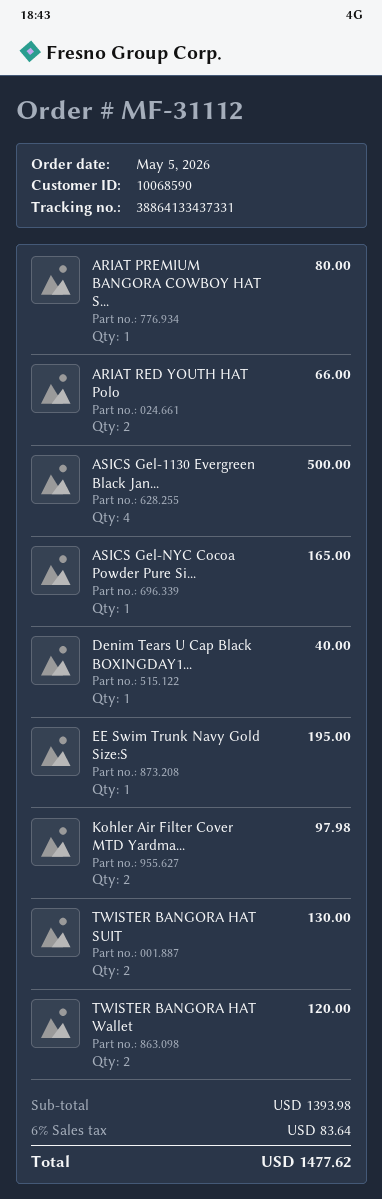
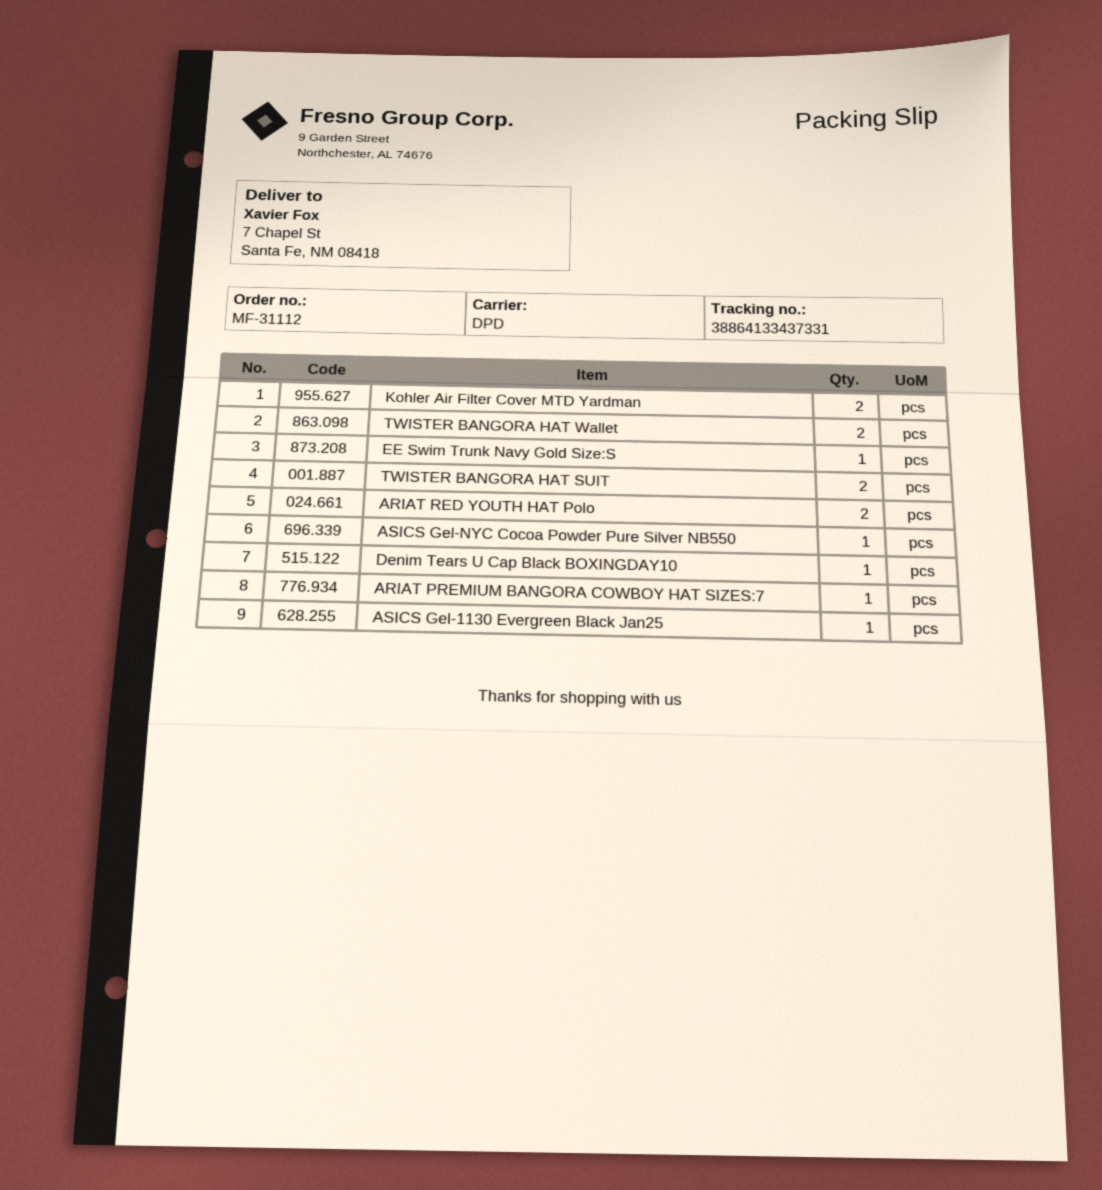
ASICS Gel-1130 Evergreen Black Jan...: 4 -> 1

